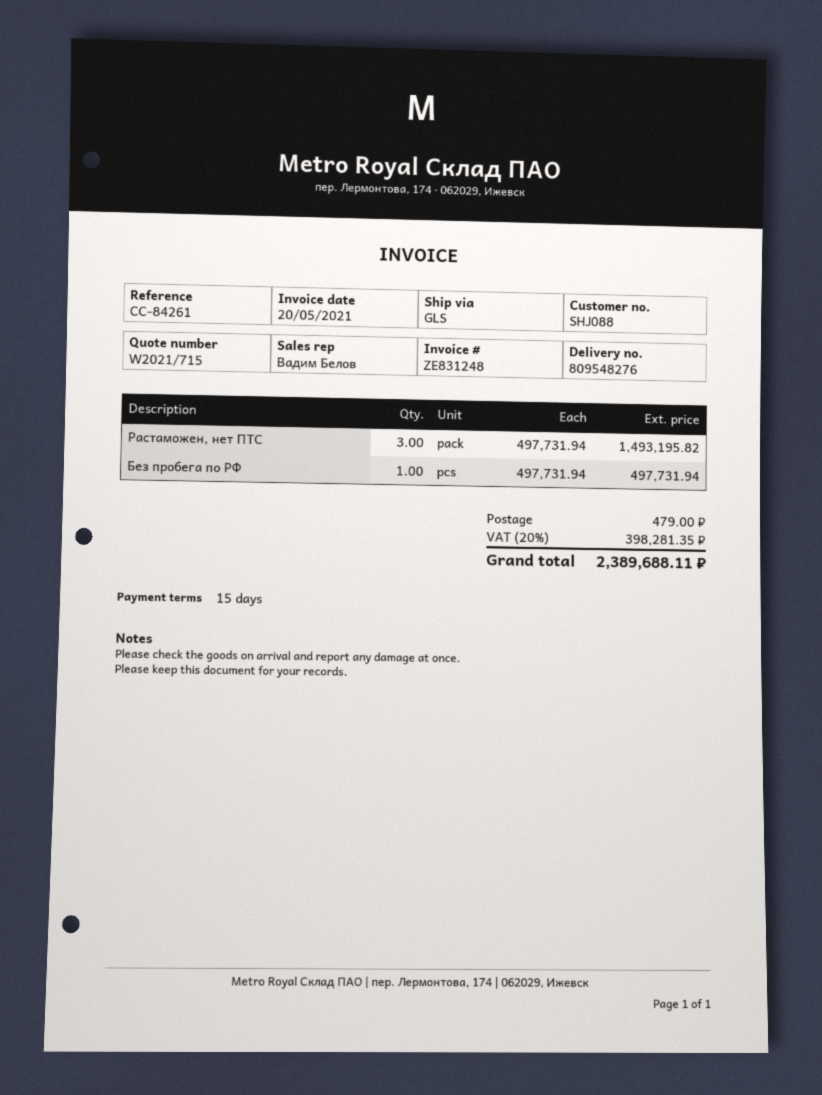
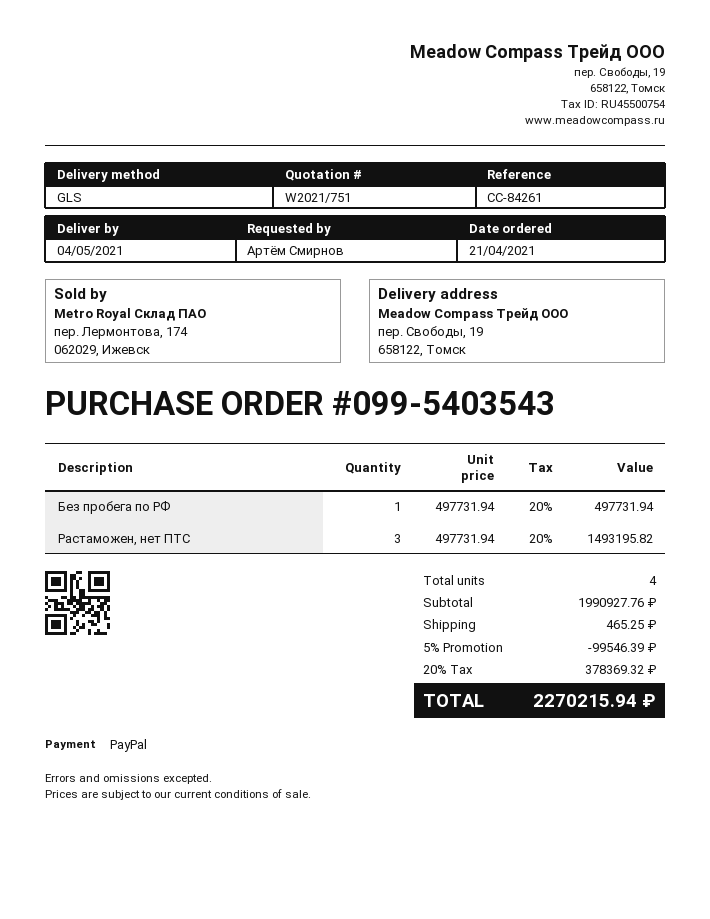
quote number: W2021/715 -> W2021/751
discount: none -> 5% = 99546.39
shipping: 479.00 -> 465.25
tax: 20% = 398281.35 -> 20% = 378369.32
total: 2389688.11 -> 2270215.94

